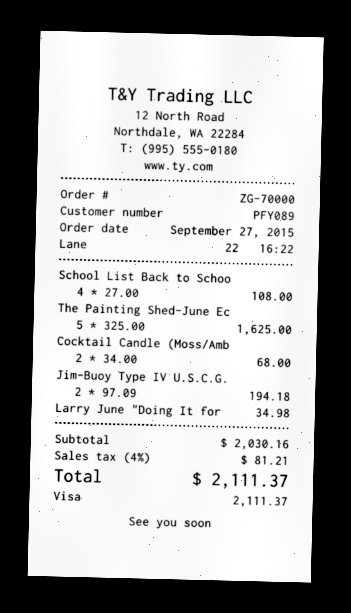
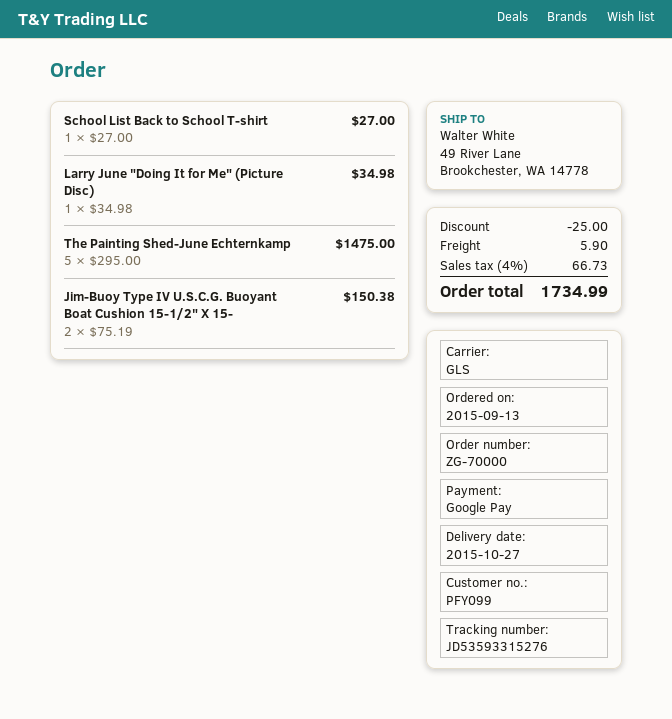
order date: 2015-09-27 -> 2015-09-13
customer number: PFY089 -> PFY099
payment method: Visa -> Google Pay
School List Back to Schoo: 4 x 27.00 = 108.00 -> 1 x 27.00 = 27.00
The Painting Shed-June Ec: 5 x 325.00 = 1625.00 -> 5 x 295.00 = 1475.00
Cocktail Candle (Moss/Amb: 2 x 34.00 = 68.00 -> none
Jim-Buoy Type IV U.S.C.G.: 2 x 97.09 = 194.18 -> 2 x 75.19 = 150.38
discount: none -> 25.00
shipping: none -> 5.90
tax: 4% = 81.21 -> 4% = 66.73
total: 2111.37 -> 1734.99

